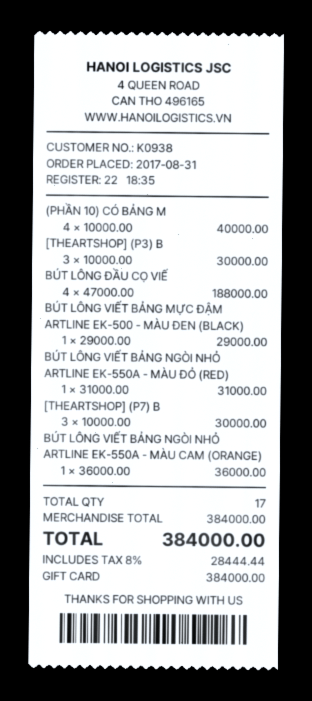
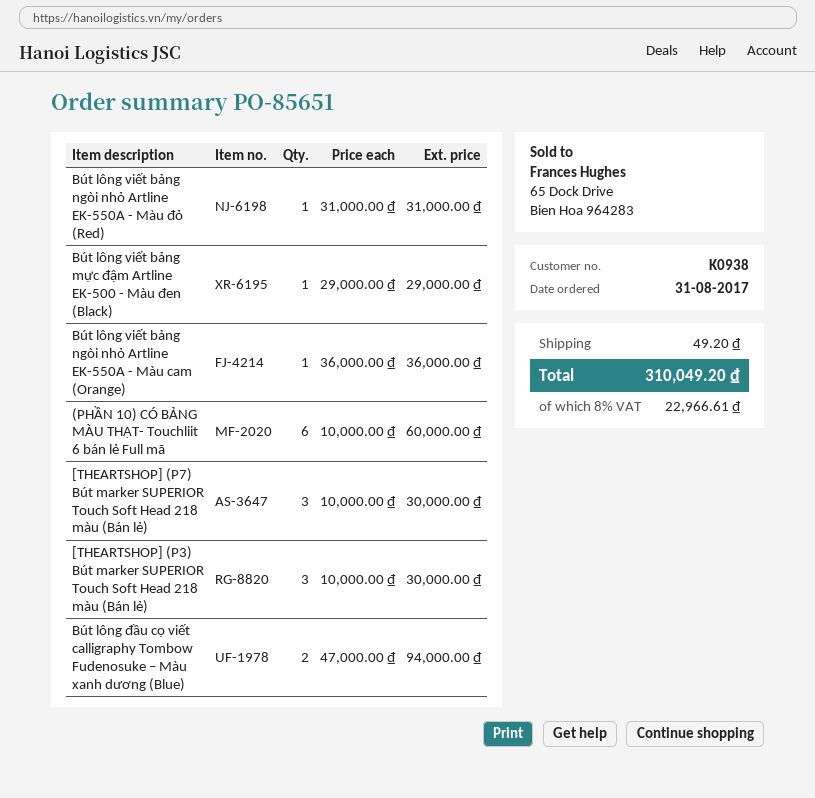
(PHẦN 10) CÓ BẢNG M: 4 x 10000.00 = 40000.00 -> 6 x 10000.00 = 60000.00
BÚT LÔNG ĐẦU CỌ VIẾ: 4 x 47000.00 = 188000.00 -> 2 x 47000.00 = 94000.00
shipping: none -> 49.20
tax: 8% = 28444.44 -> 8% = 22966.61
total: 384000.00 -> 310049.20

